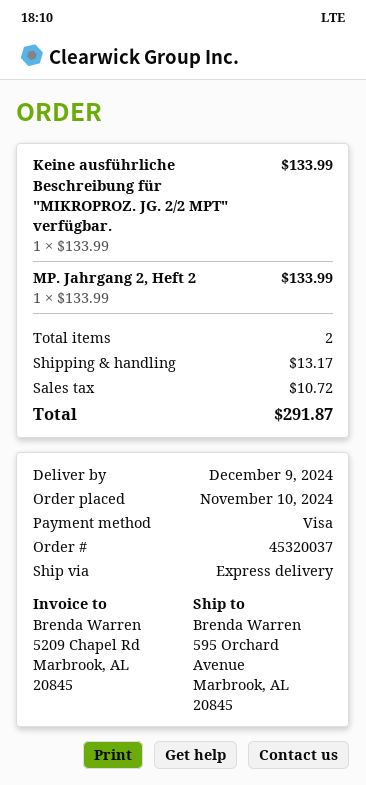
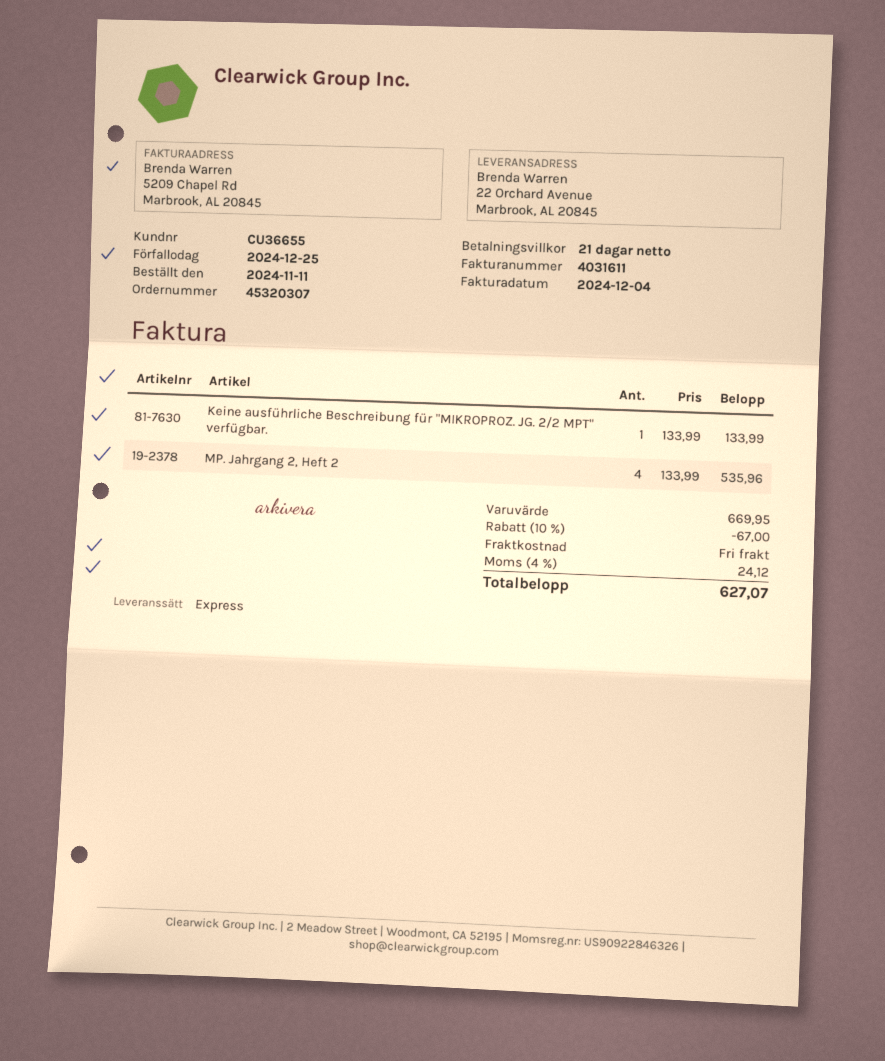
order number: 45320037 -> 45320307
order date: 2024-11-10 -> 2024-11-11
ship to: 595 Orchard Avenue, Marbrook, AL 20845 -> 22 Orchard Avenue, Marbrook, AL 20845
MP. Jahrgang 2, Heft 2: 1 x 133.99 = 133.99 -> 4 x 133.99 = 535.96
discount: none -> 10% = 67.00
shipping: 13.17 -> 0.00
tax: 10.72 -> 24.12
total: 291.87 -> 627.07

